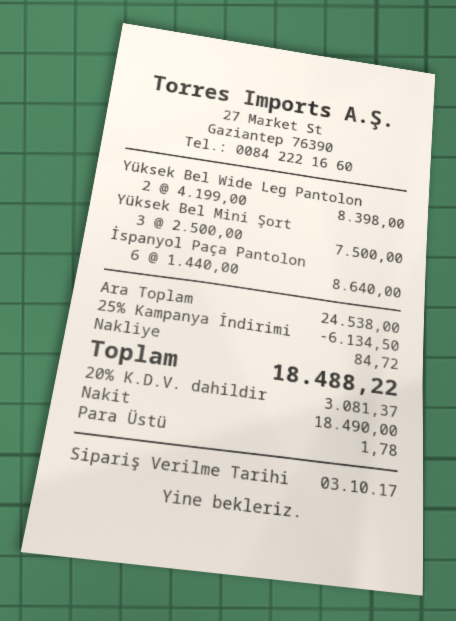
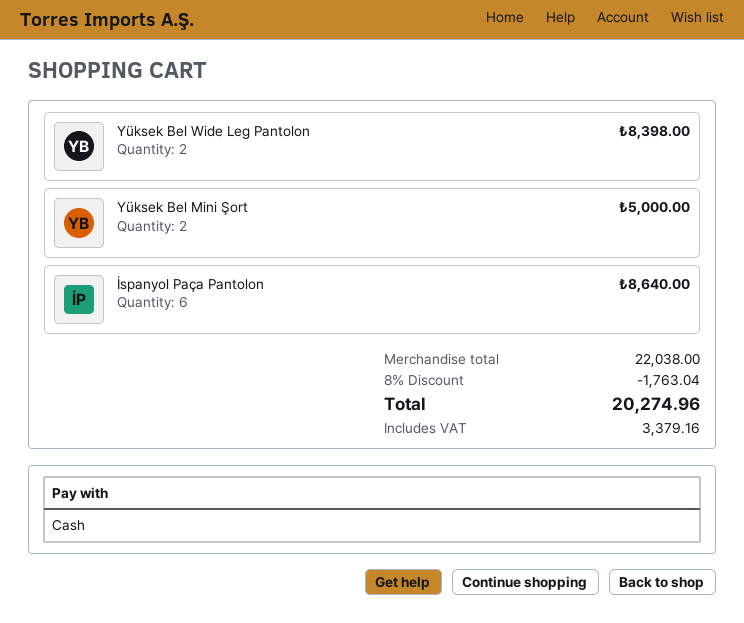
Yüksek Bel Mini Şort: 3 for 7500.00 -> 2 for 5000.00
subtotal: 24538.00 -> 22038.00
discount: 25% = 6134.50 -> 8% = 1763.04
shipping: 84.72 -> none
tax: 3081.37 -> 3379.16
total: 18488.22 -> 20274.96

